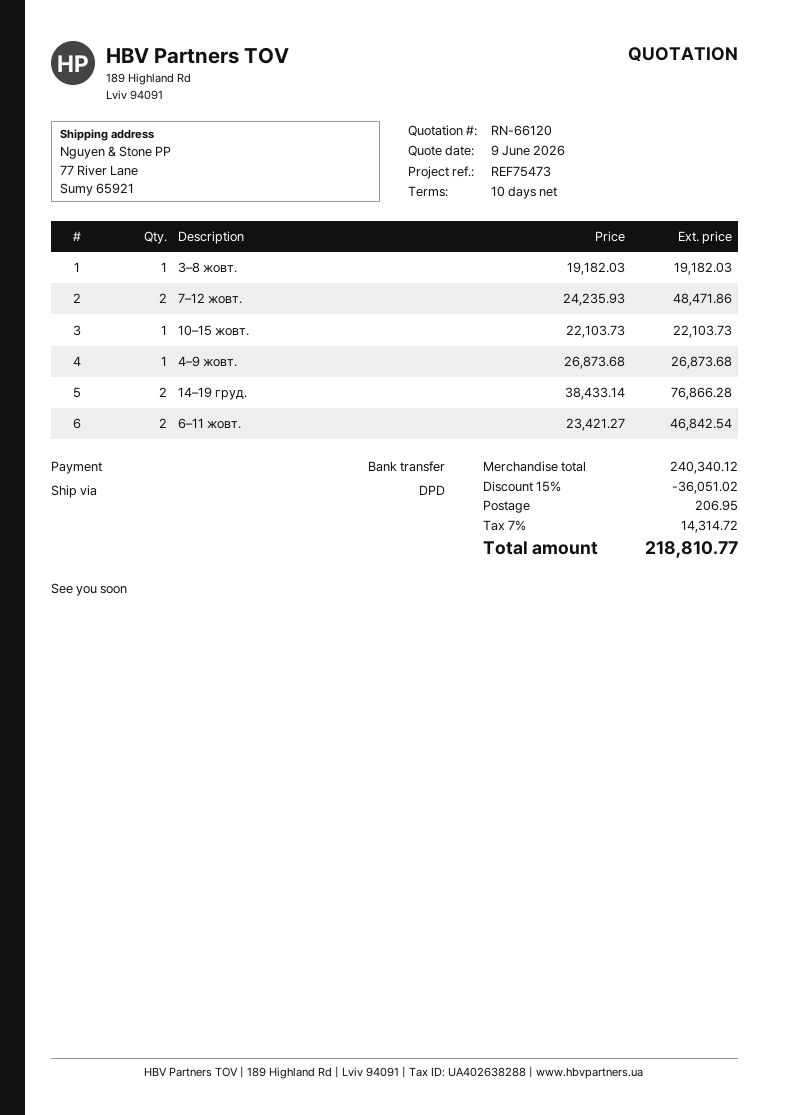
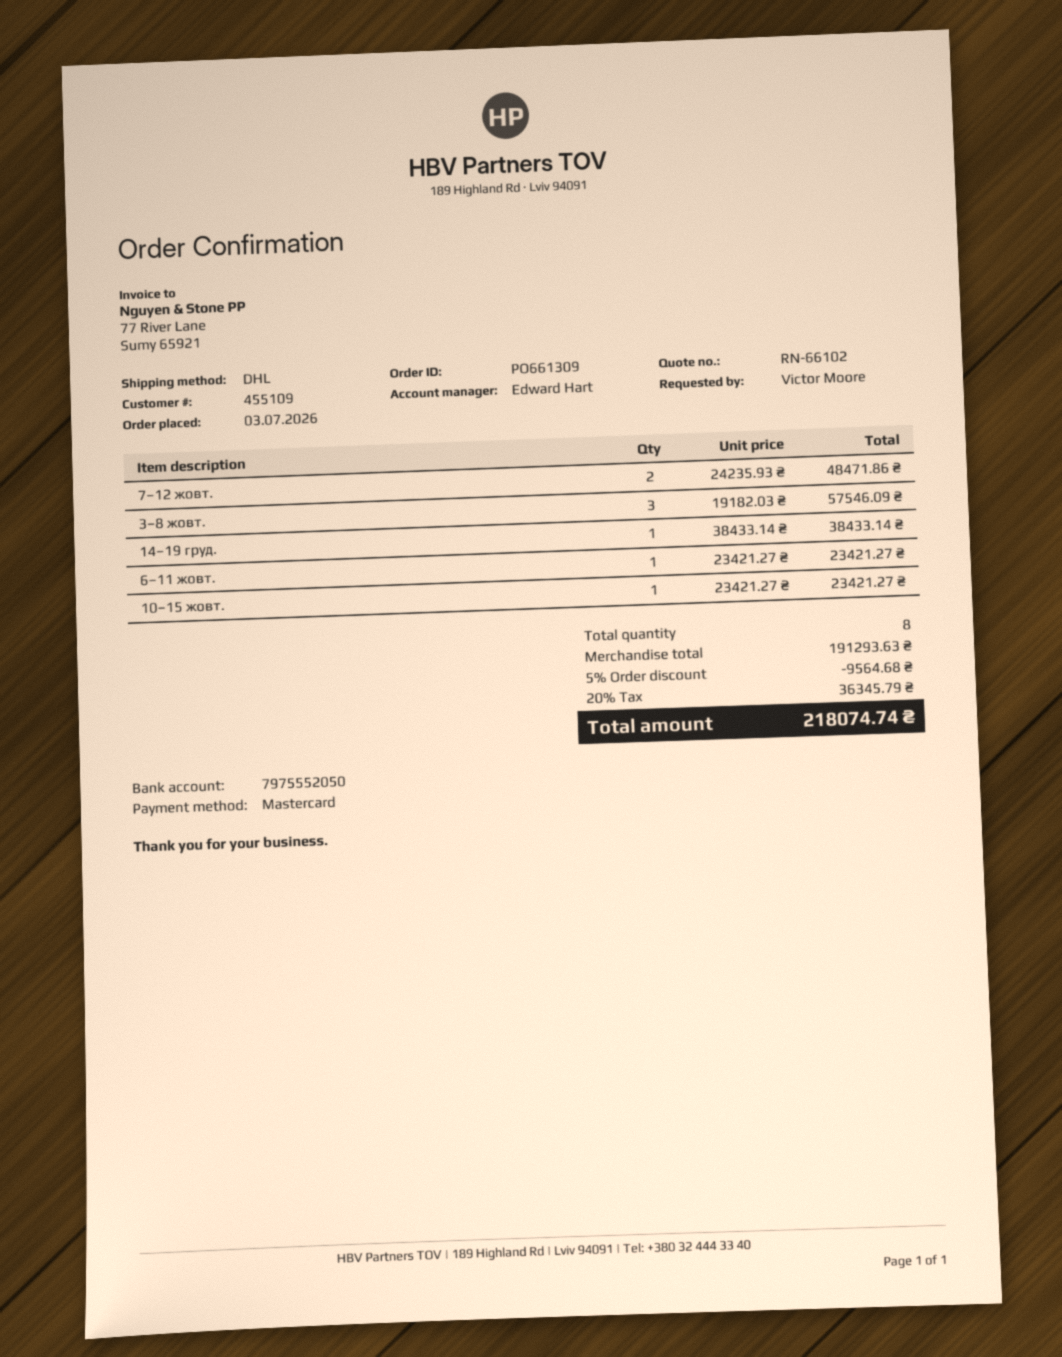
quote number: RN-66120 -> RN-66102
payment method: bank transfer -> Mastercard
shipping method: DPD -> DHL
3–8 жовт.: 1 x 19182.03 = 19182.03 -> 3 x 19182.03 = 57546.09
10–15 жовт.: 1 x 22103.73 = 22103.73 -> 1 x 23421.27 = 23421.27
4–9 жовт.: 1 x 26873.68 = 26873.68 -> none
14–19 груд.: 2 x 38433.14 = 76866.28 -> 1 x 38433.14 = 38433.14
6–11 жовт.: 2 x 23421.27 = 46842.54 -> 1 x 23421.27 = 23421.27
subtotal: 240340.12 -> 191293.63
discount: 15% = 36051.02 -> 5% = 9564.68
shipping: 206.95 -> none
tax: 7% = 14314.72 -> 20% = 36345.79
total: 218810.77 -> 218074.74

